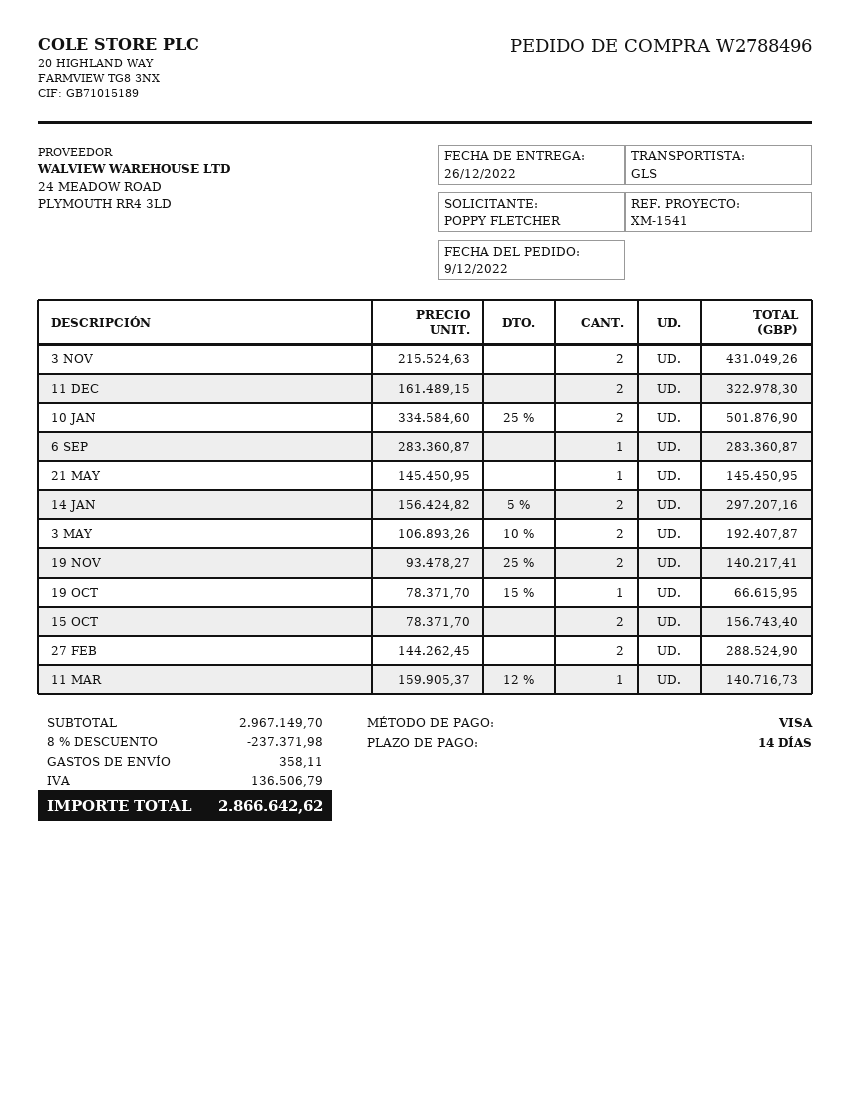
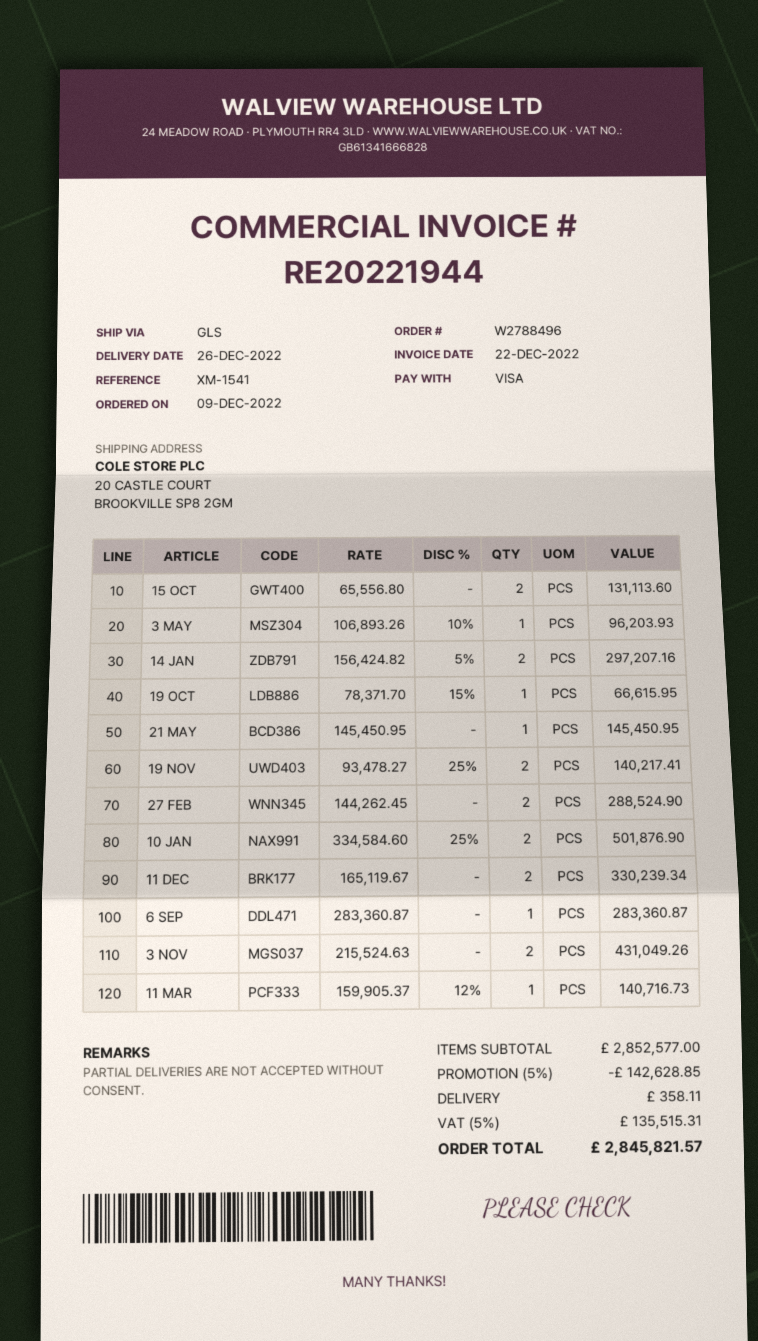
11 DEC: 2 x 161489.15 = 322978.30 -> 2 x 165119.67 = 330239.34
3 MAY: 2 x 106893.26 - 10% = 192407.87 -> 1 x 106893.26 - 10% = 96203.93
15 OCT: 2 x 78371.70 = 156743.40 -> 2 x 65556.80 = 131113.60
subtotal: 2967149.70 -> 2852577.00
discount: 8% = 237371.98 -> 5% = 142628.85
tax: 136506.79 -> 135515.31
total: 2866642.62 -> 2845821.57

